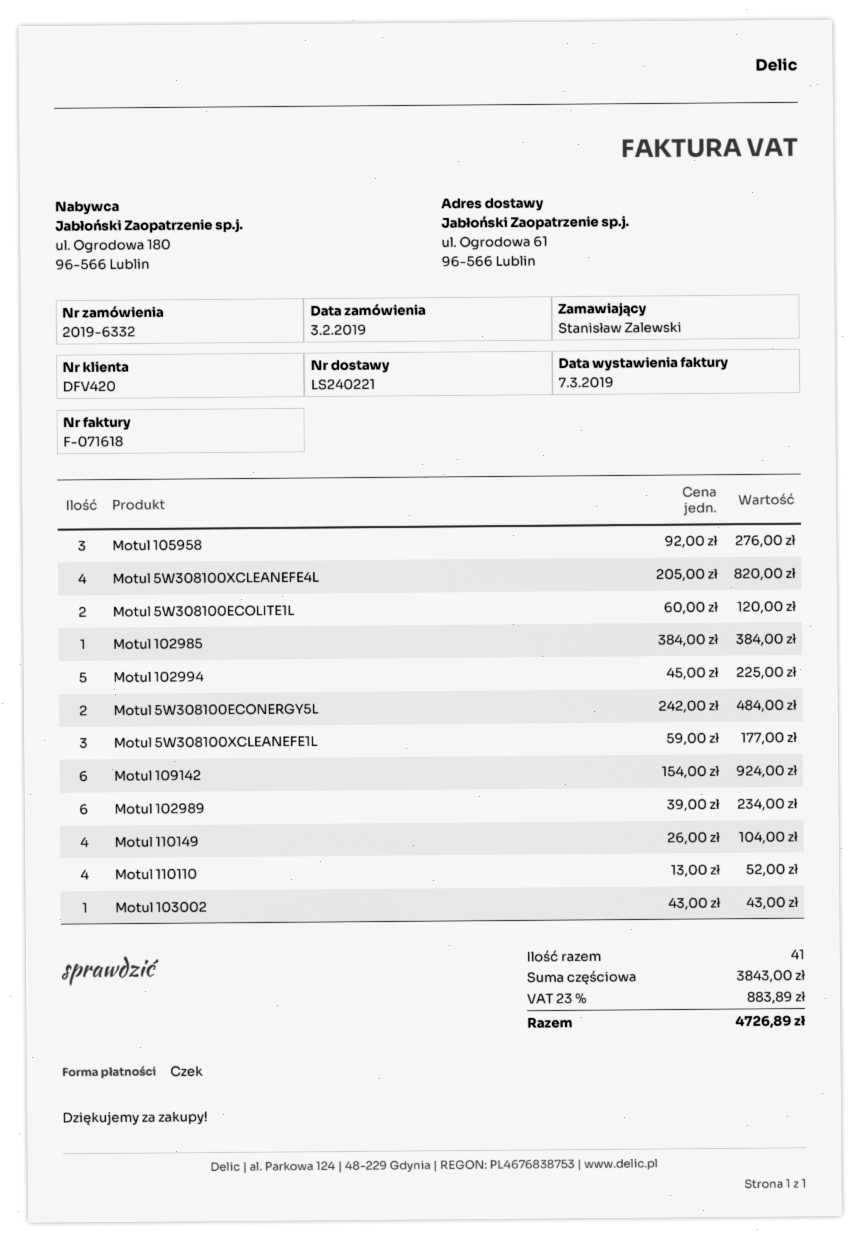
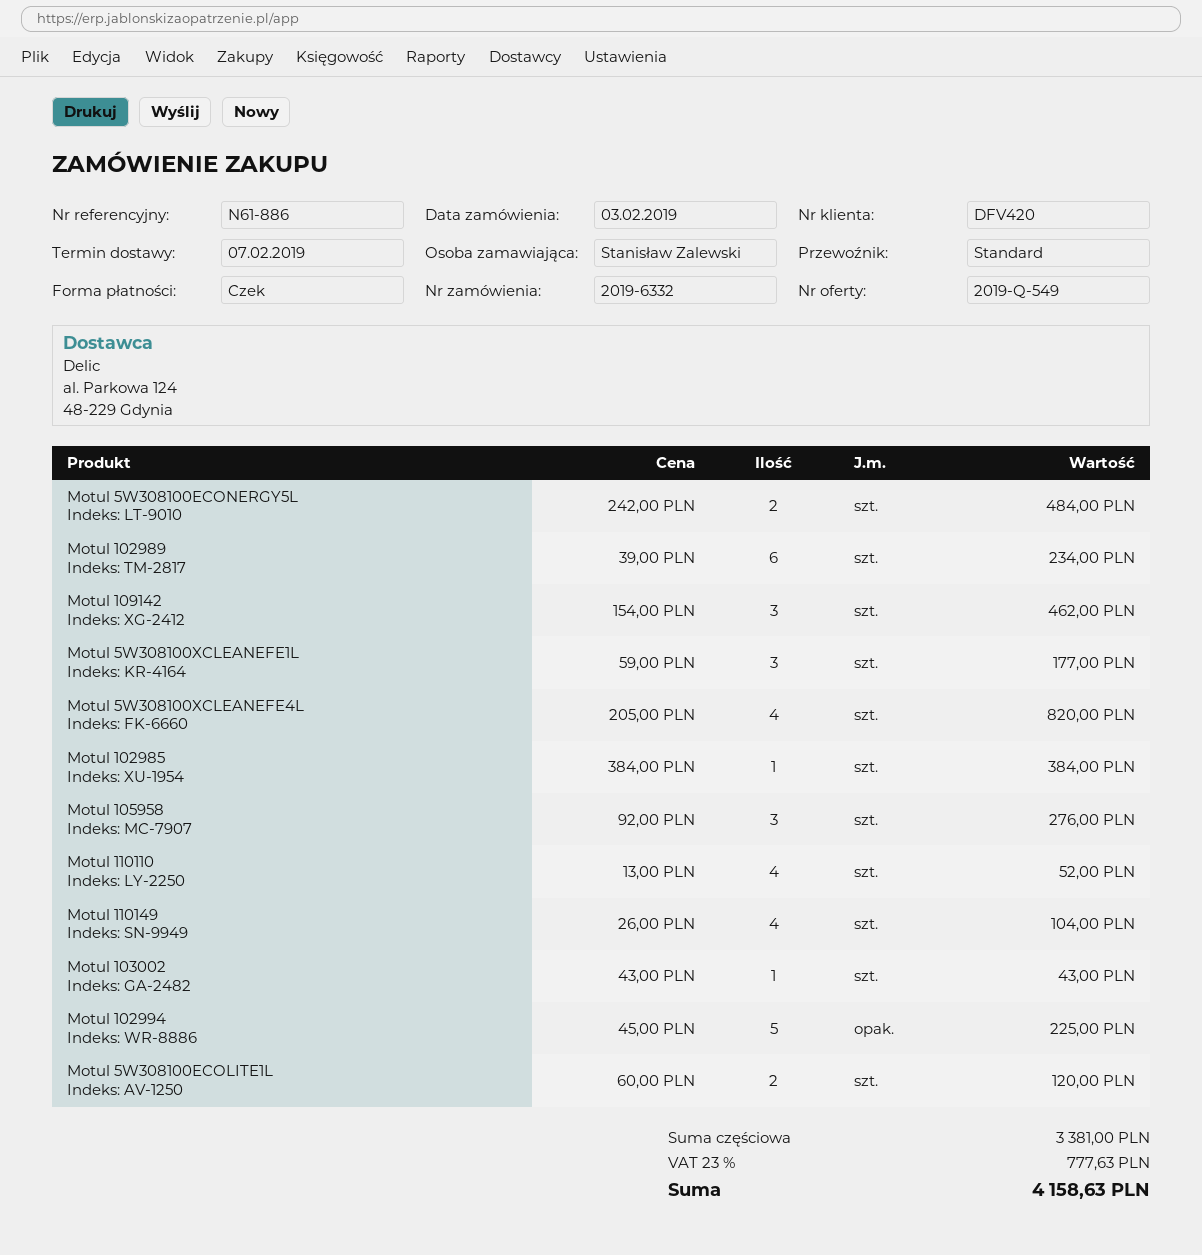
Motul 109142: 6 x 154.00 = 924.00 -> 3 x 154.00 = 462.00
subtotal: 3843.00 -> 3381.00
tax: 23% = 883.89 -> 23% = 777.63
total: 4726.89 -> 4158.63

